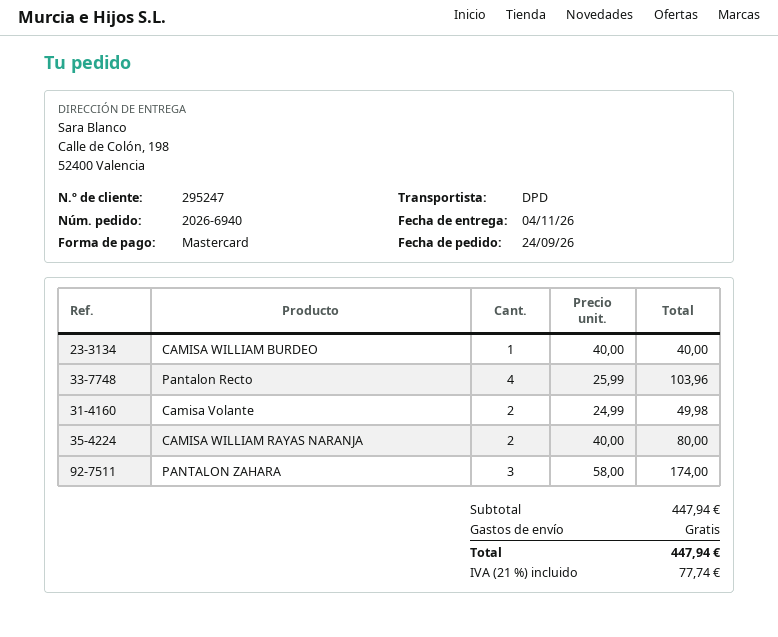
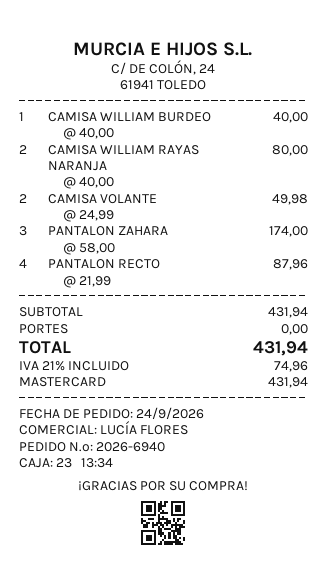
Pantalon Recto: 4 x 25.99 = 103.96 -> 4 x 21.99 = 87.96
subtotal: 447.94 -> 431.94
tax: 21% = 77.74 -> 21% = 74.96
total: 447.94 -> 431.94

